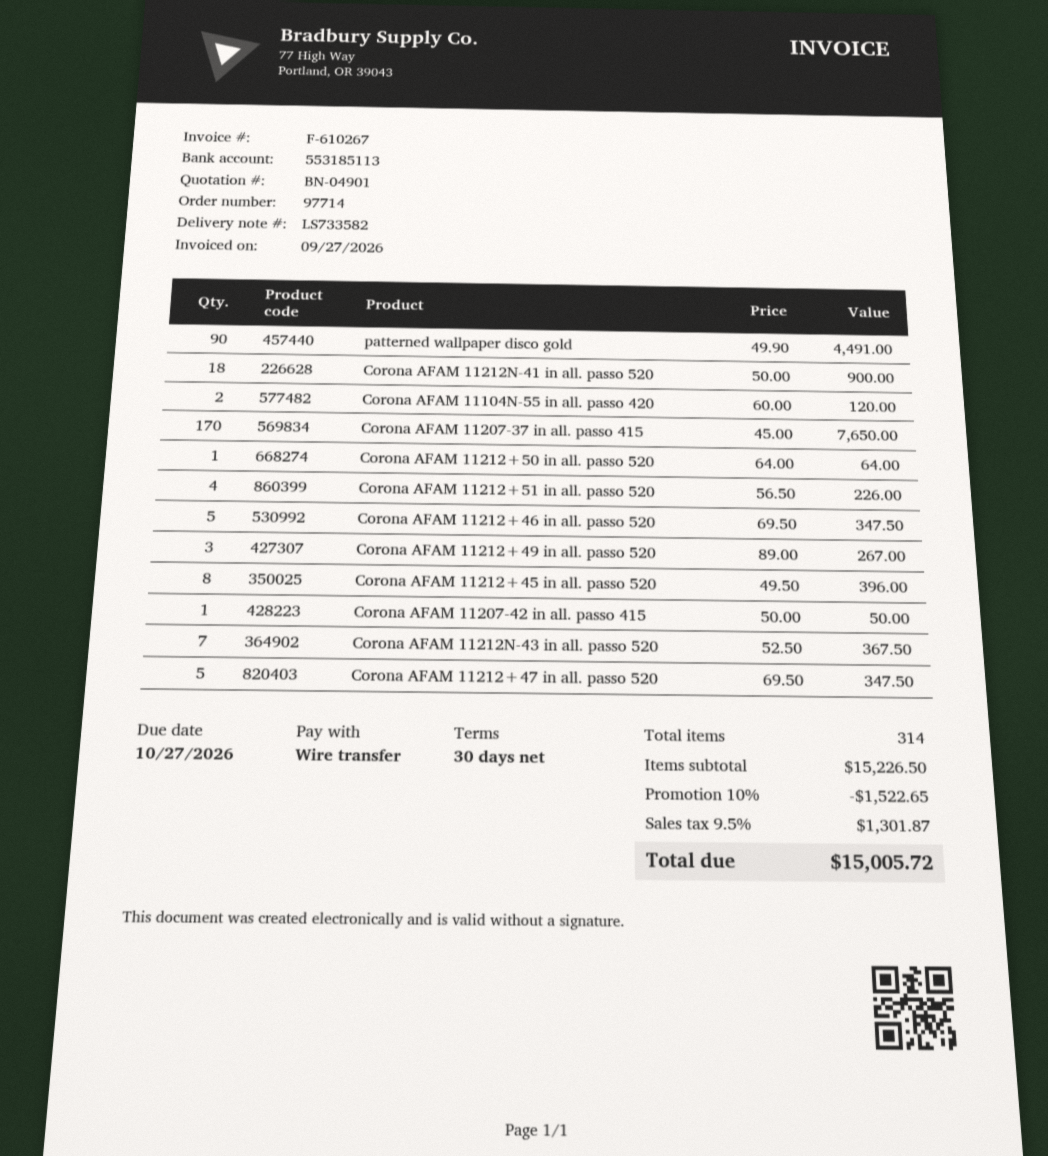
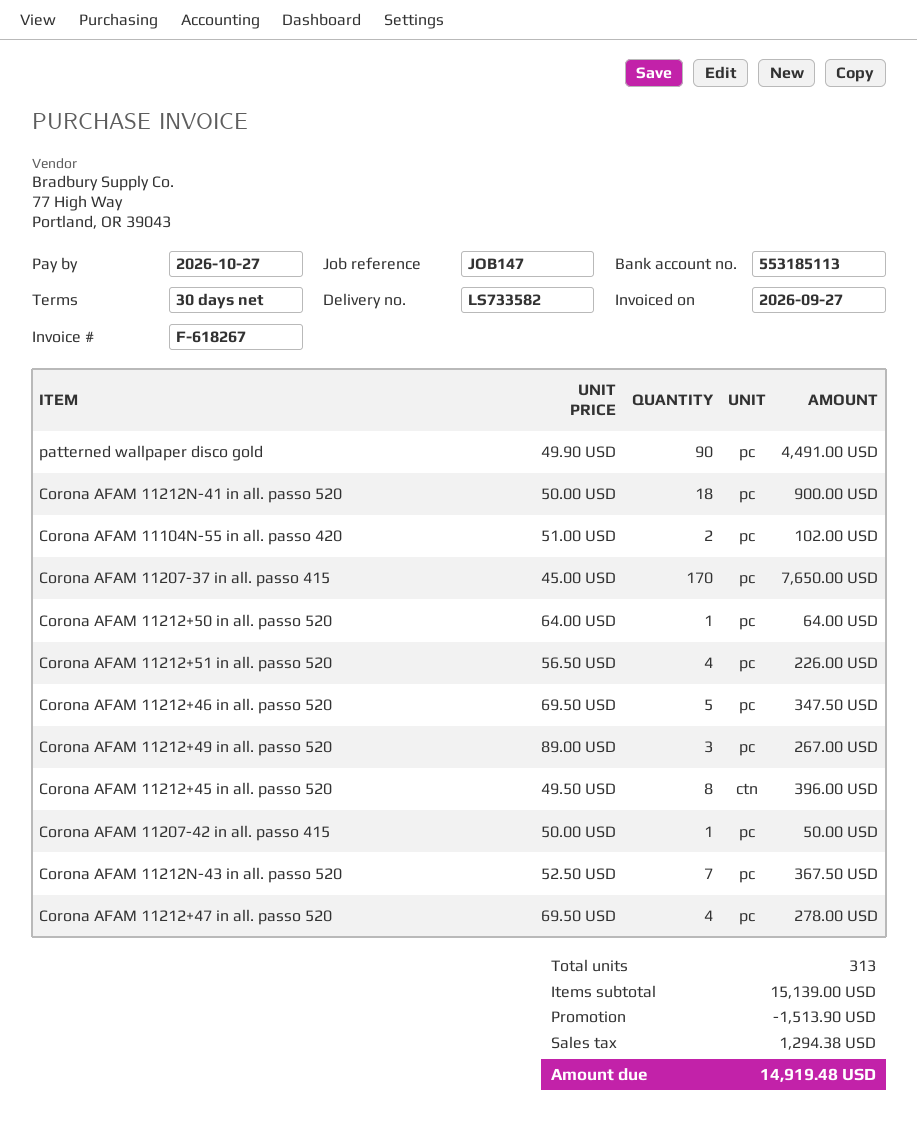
invoice number: F-610267 -> F-618267
Corona AFAM 11104N-55 in all. passo 420: 2 x 60.00 = 120.00 -> 2 x 51.00 = 102.00
Corona AFAM 11212+47 in all. passo 520: 5 x 69.50 = 347.50 -> 4 x 69.50 = 278.00
total quantity: 314 -> 313
subtotal: 15226.50 -> 15139.00
discount: 1522.65 -> 1513.90
tax: 1301.87 -> 1294.38
total: 15005.72 -> 14919.48

